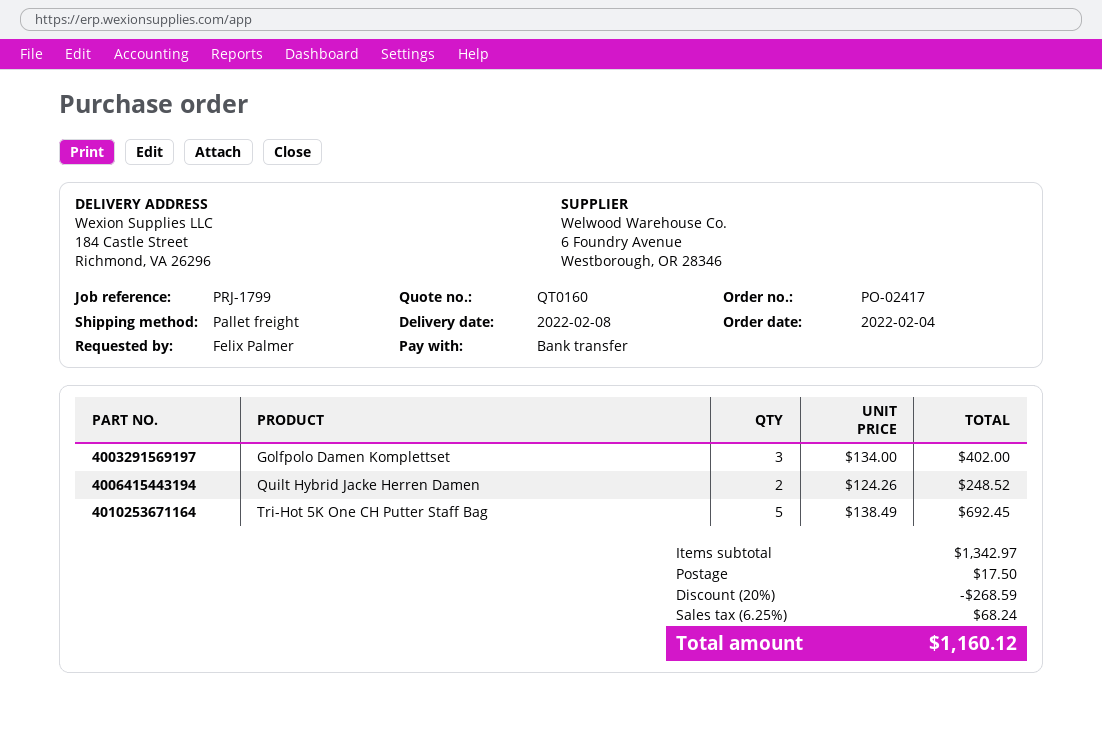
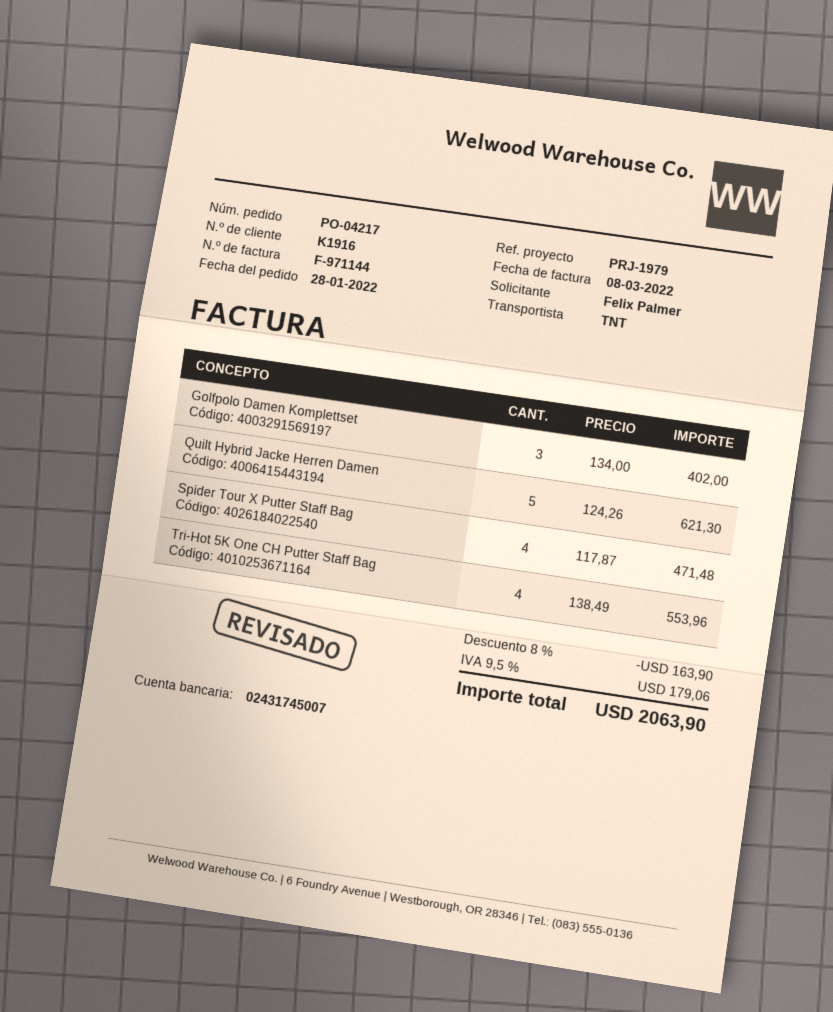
order number: PO-02417 -> PO-04217
order date: 2022-02-04 -> 2022-01-28
reference: PRJ-1799 -> PRJ-1979
shipping method: pallet freight -> TNT
Quilt Hybrid Jacke Herren Damen: 2 x 124.26 = 248.52 -> 5 x 124.26 = 621.30
Tri-Hot 5K One CH Putter Staff Bag: 5 x 138.49 = 692.45 -> 4 x 138.49 = 553.96
Spider Tour X Putter Staff Bag: none -> 4 x 117.87 = 471.48
discount: 20% = 268.59 -> 8% = 163.90
shipping: 17.50 -> none
tax: 6.25% = 68.24 -> 9.5% = 179.06
total: 1160.12 -> 2063.90

